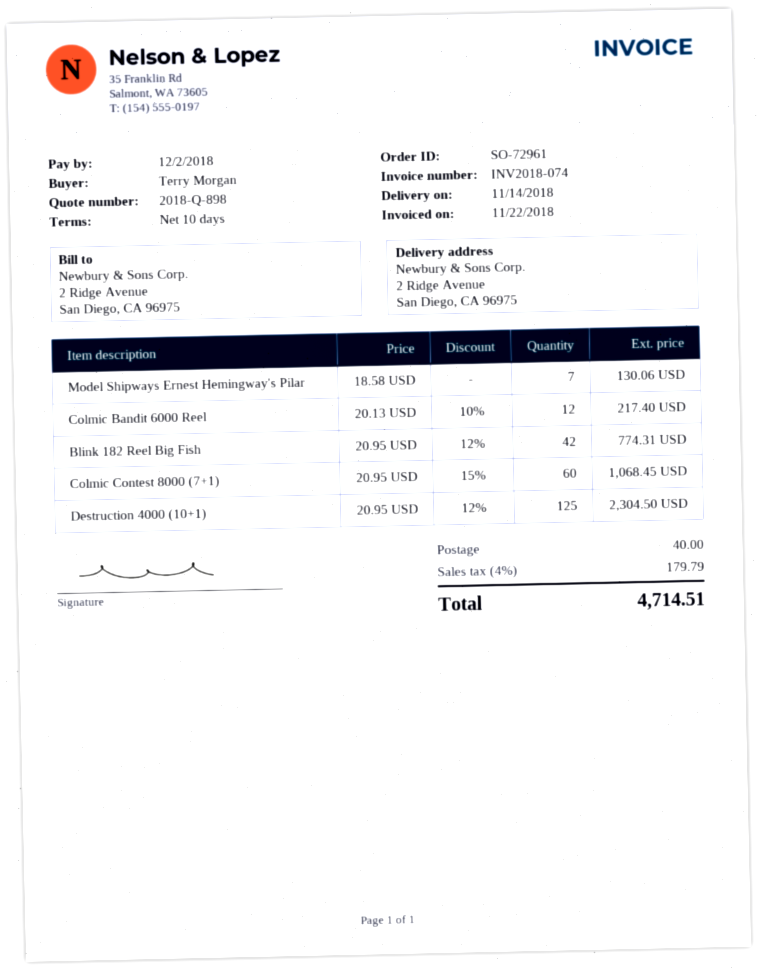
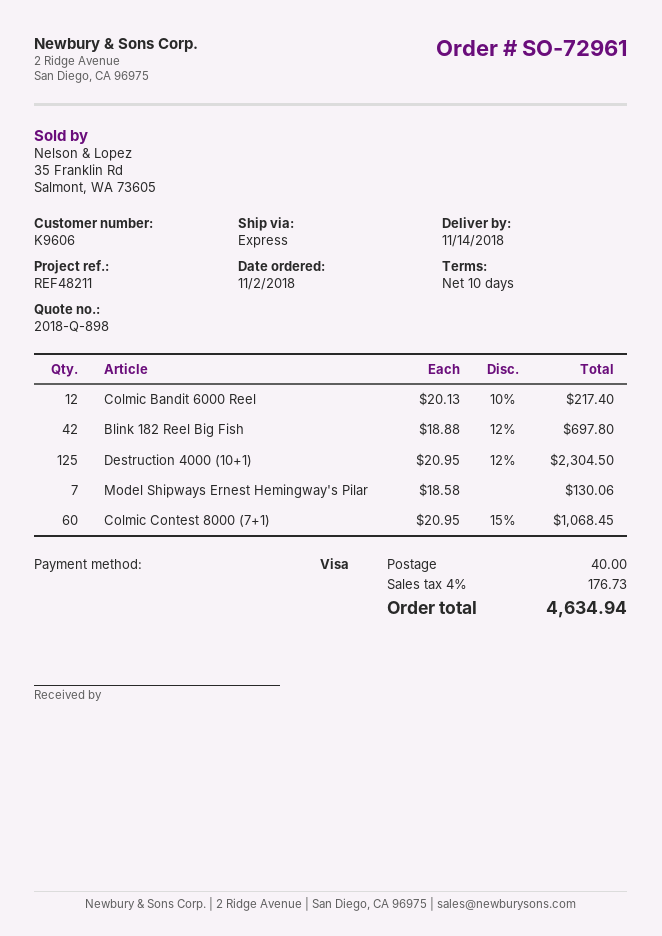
Blink 182 Reel Big Fish: 42 x 20.95 - 12% = 774.31 -> 42 x 18.88 - 12% = 697.80
tax: 4% = 179.79 -> 4% = 176.73
total: 4714.51 -> 4634.94

